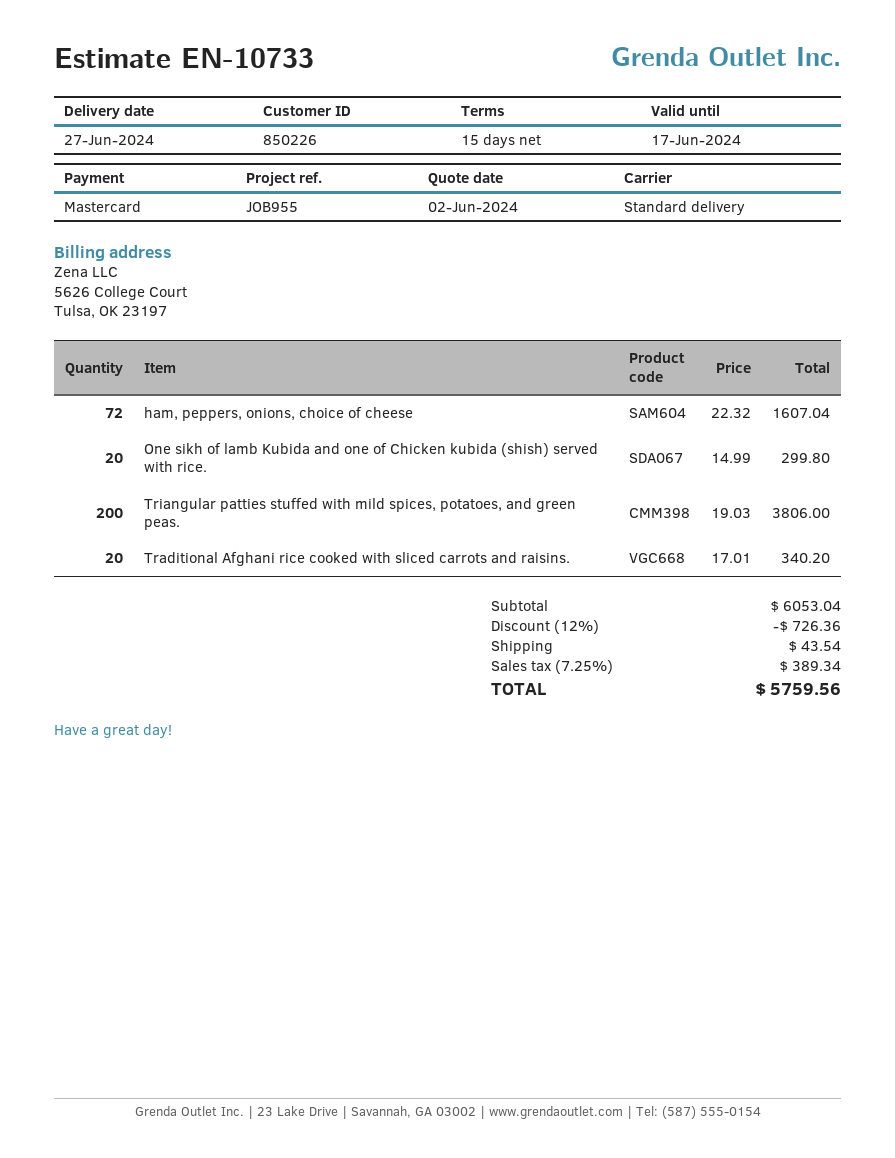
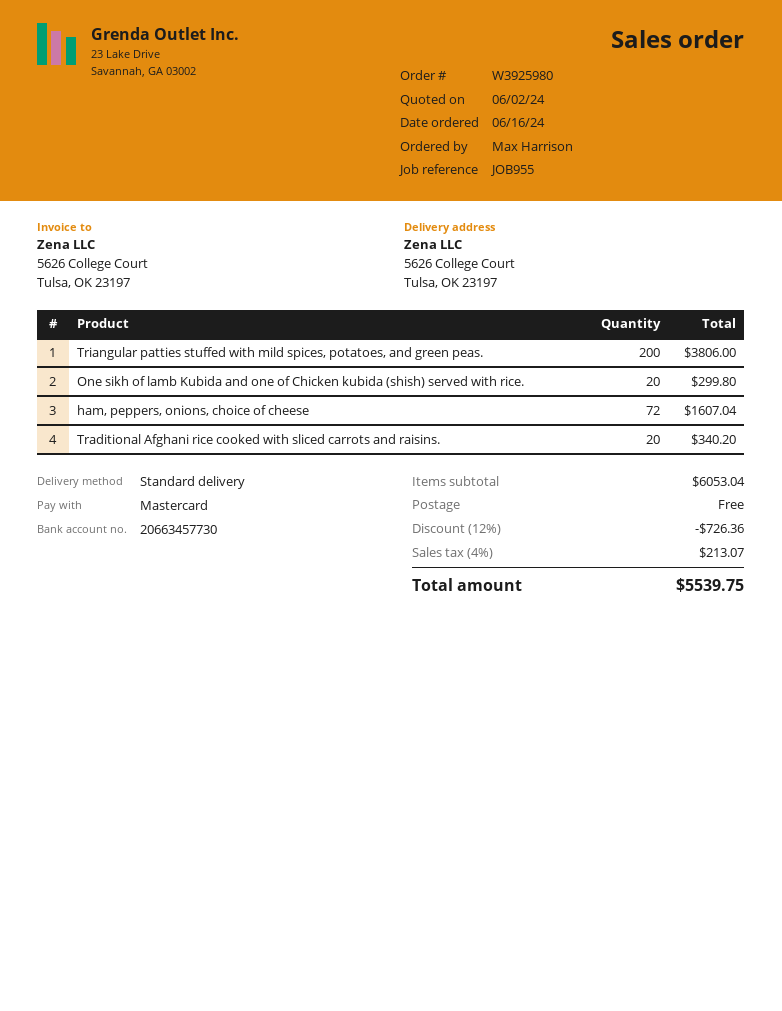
shipping: 43.54 -> 0.00
tax: 7.25% = 389.34 -> 4% = 213.07
total: 5759.56 -> 5539.75

